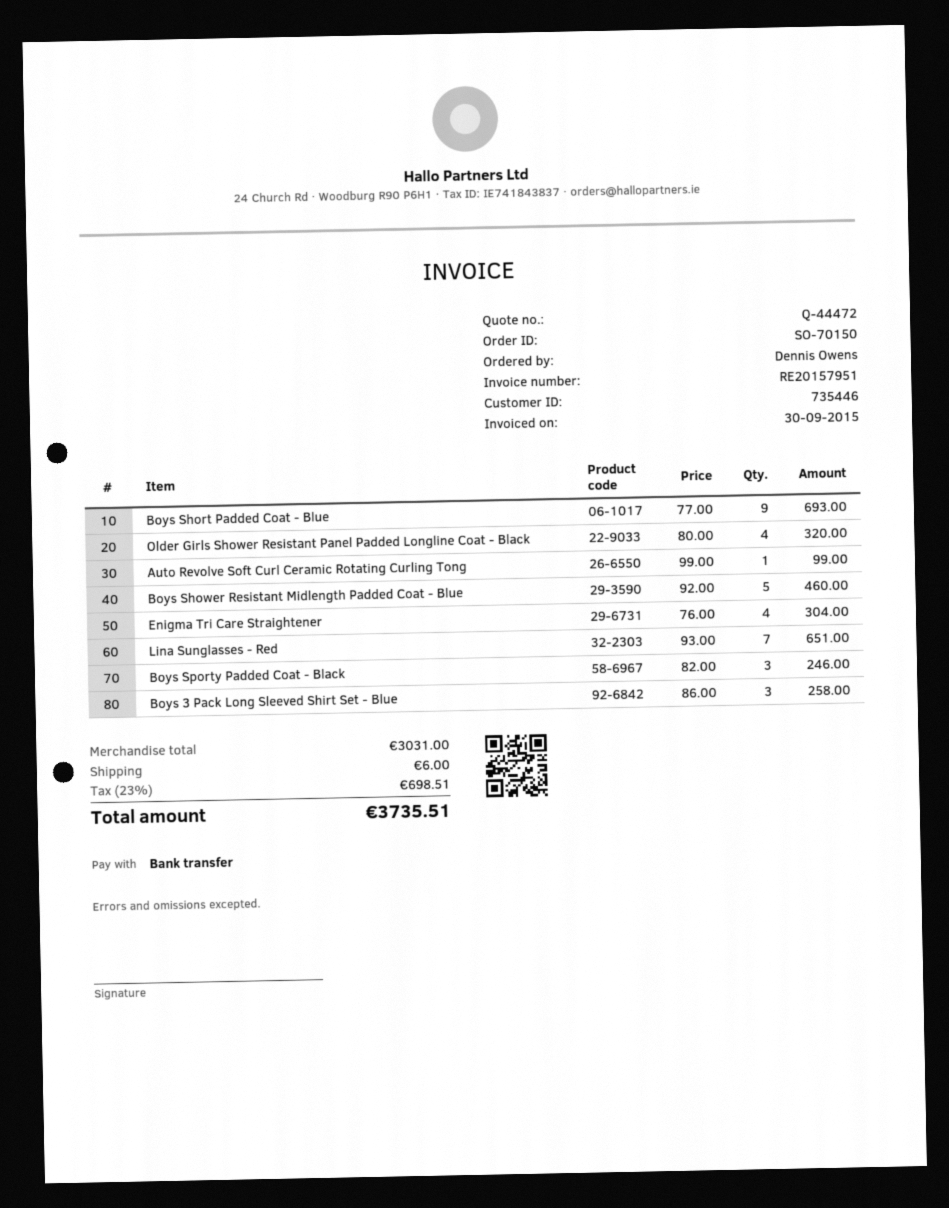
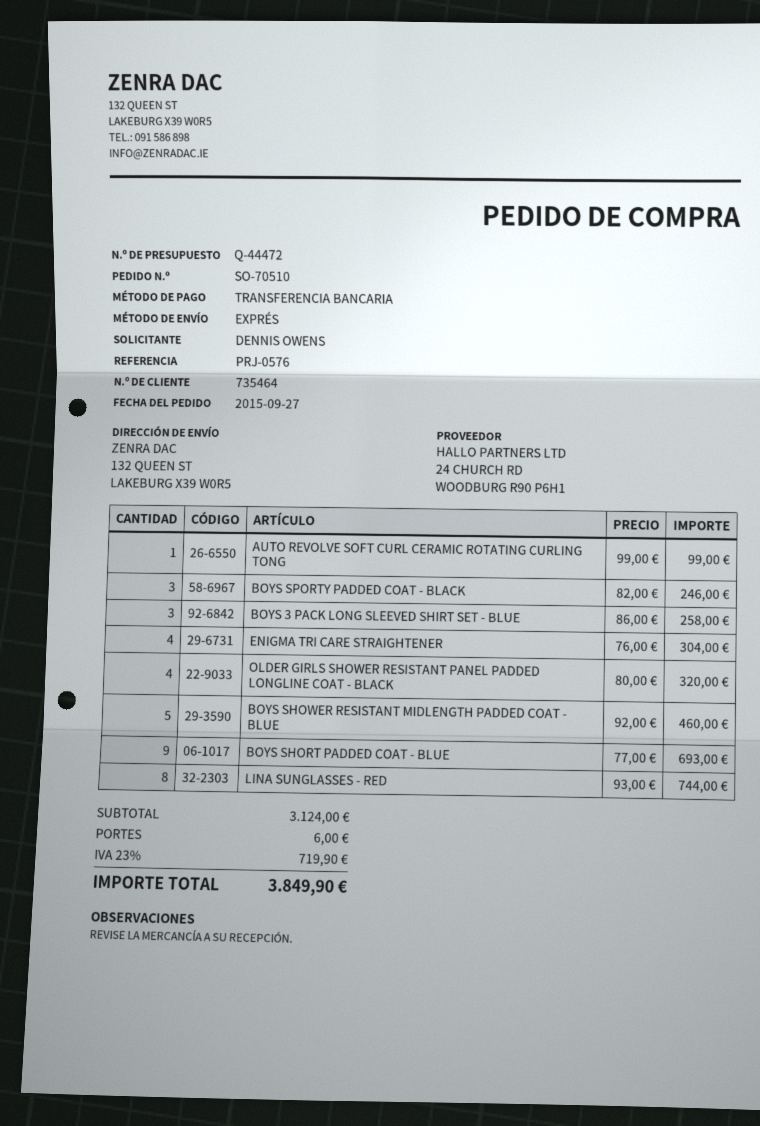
order number: SO-70150 -> SO-70510
customer number: 735446 -> 735464
Lina Sunglasses - Red: 7 x 93.00 = 651.00 -> 8 x 93.00 = 744.00
subtotal: 3031.00 -> 3124.00
tax: 23% = 698.51 -> 23% = 719.90
total: 3735.51 -> 3849.90

